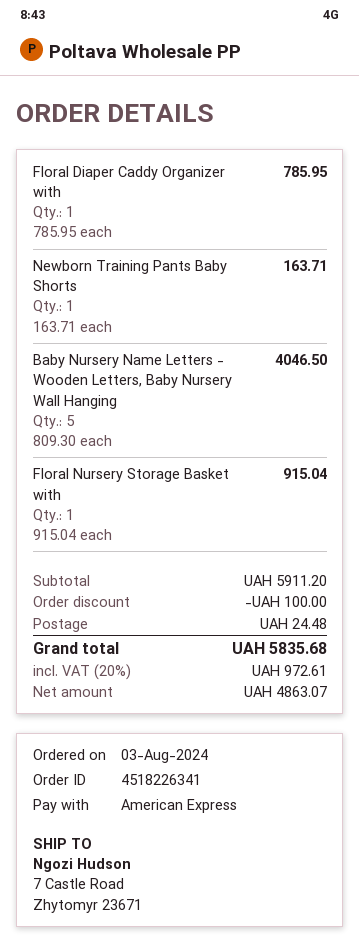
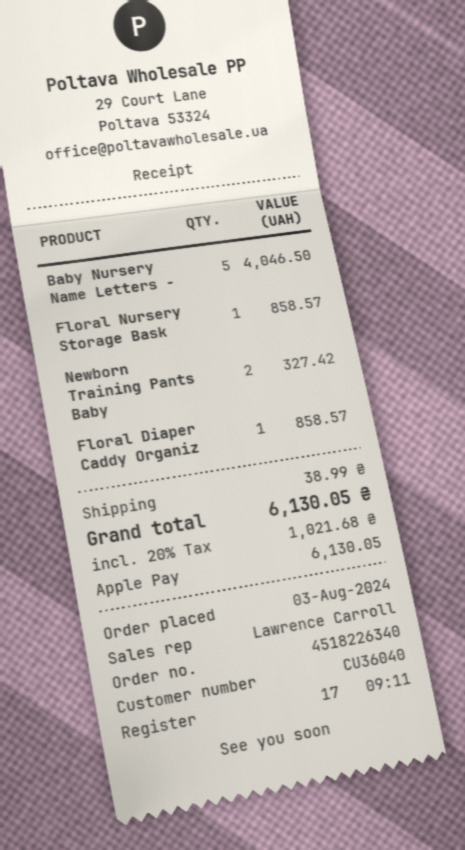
order number: 4518226341 -> 4518226340
payment method: American Express -> Apple Pay
Floral Diaper Caddy Organizer with: 1 for 785.95 -> 1 for 858.57
Newborn Training Pants Baby Shorts: 1 for 163.71 -> 2 for 327.42
Floral Nursery Storage Basket with: 1 for 915.04 -> 1 for 858.57
discount: 100.00 -> none
shipping: 24.48 -> 38.99
tax: 20% = 972.61 -> 20% = 1021.68
total: 5835.68 -> 6130.05

